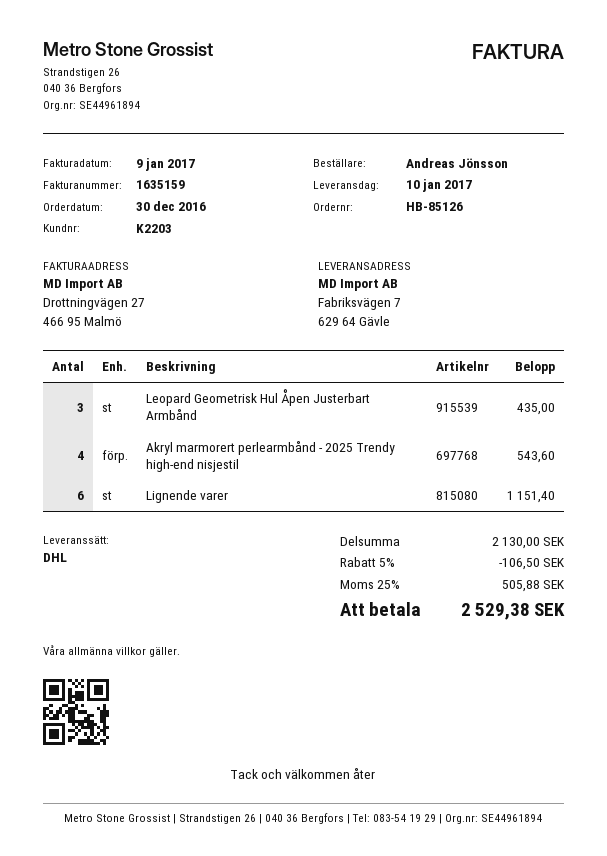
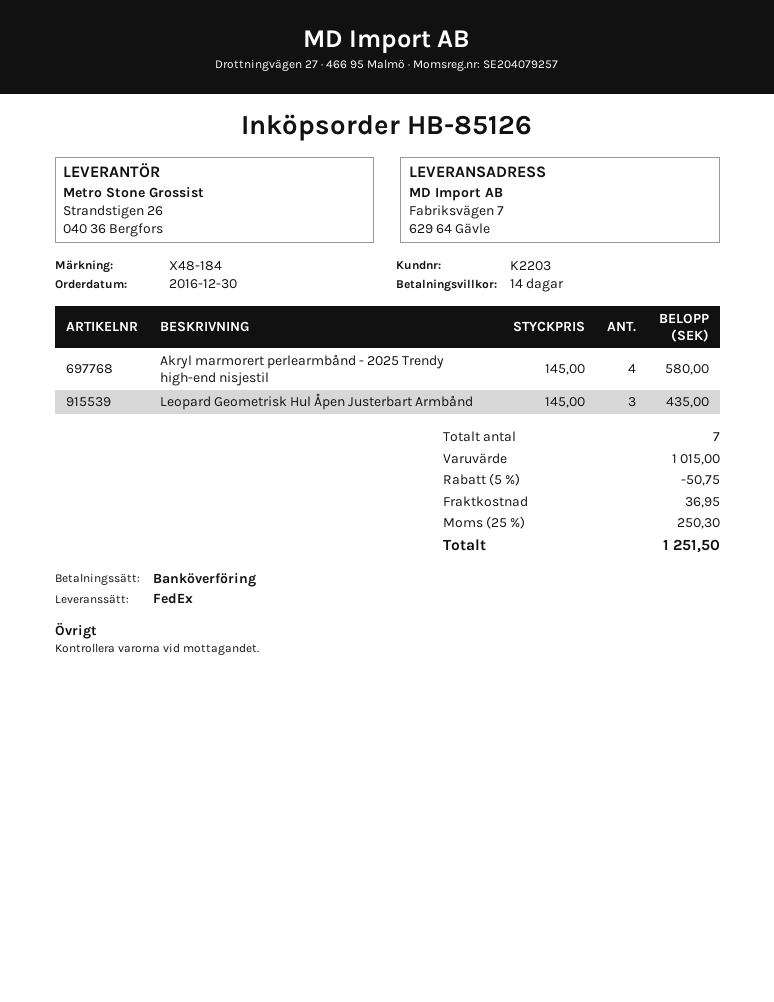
shipping method: DHL -> FedEx
Akryl marmorert perlearmbånd - 2025 Trendy high-end nisjestil: 4 for 543.60 -> 4 for 580.00
Lignende varer: 6 for 1151.40 -> none
subtotal: 2130.00 -> 1015.00
discount: 5% = 106.50 -> 5% = 50.75
shipping: none -> 36.95
tax: 25% = 505.88 -> 25% = 250.30
total: 2529.38 -> 1251.50

